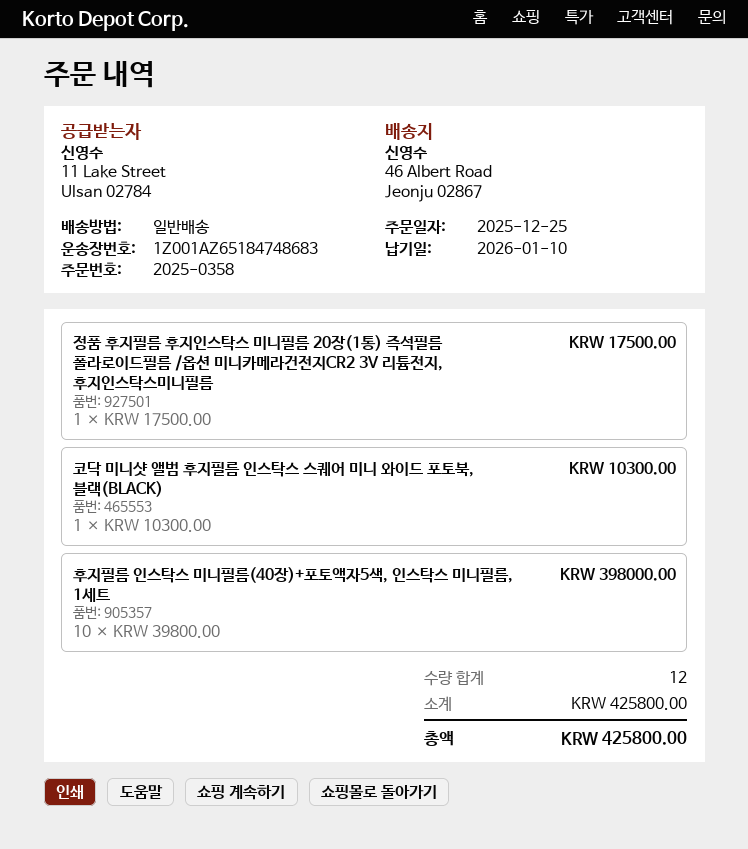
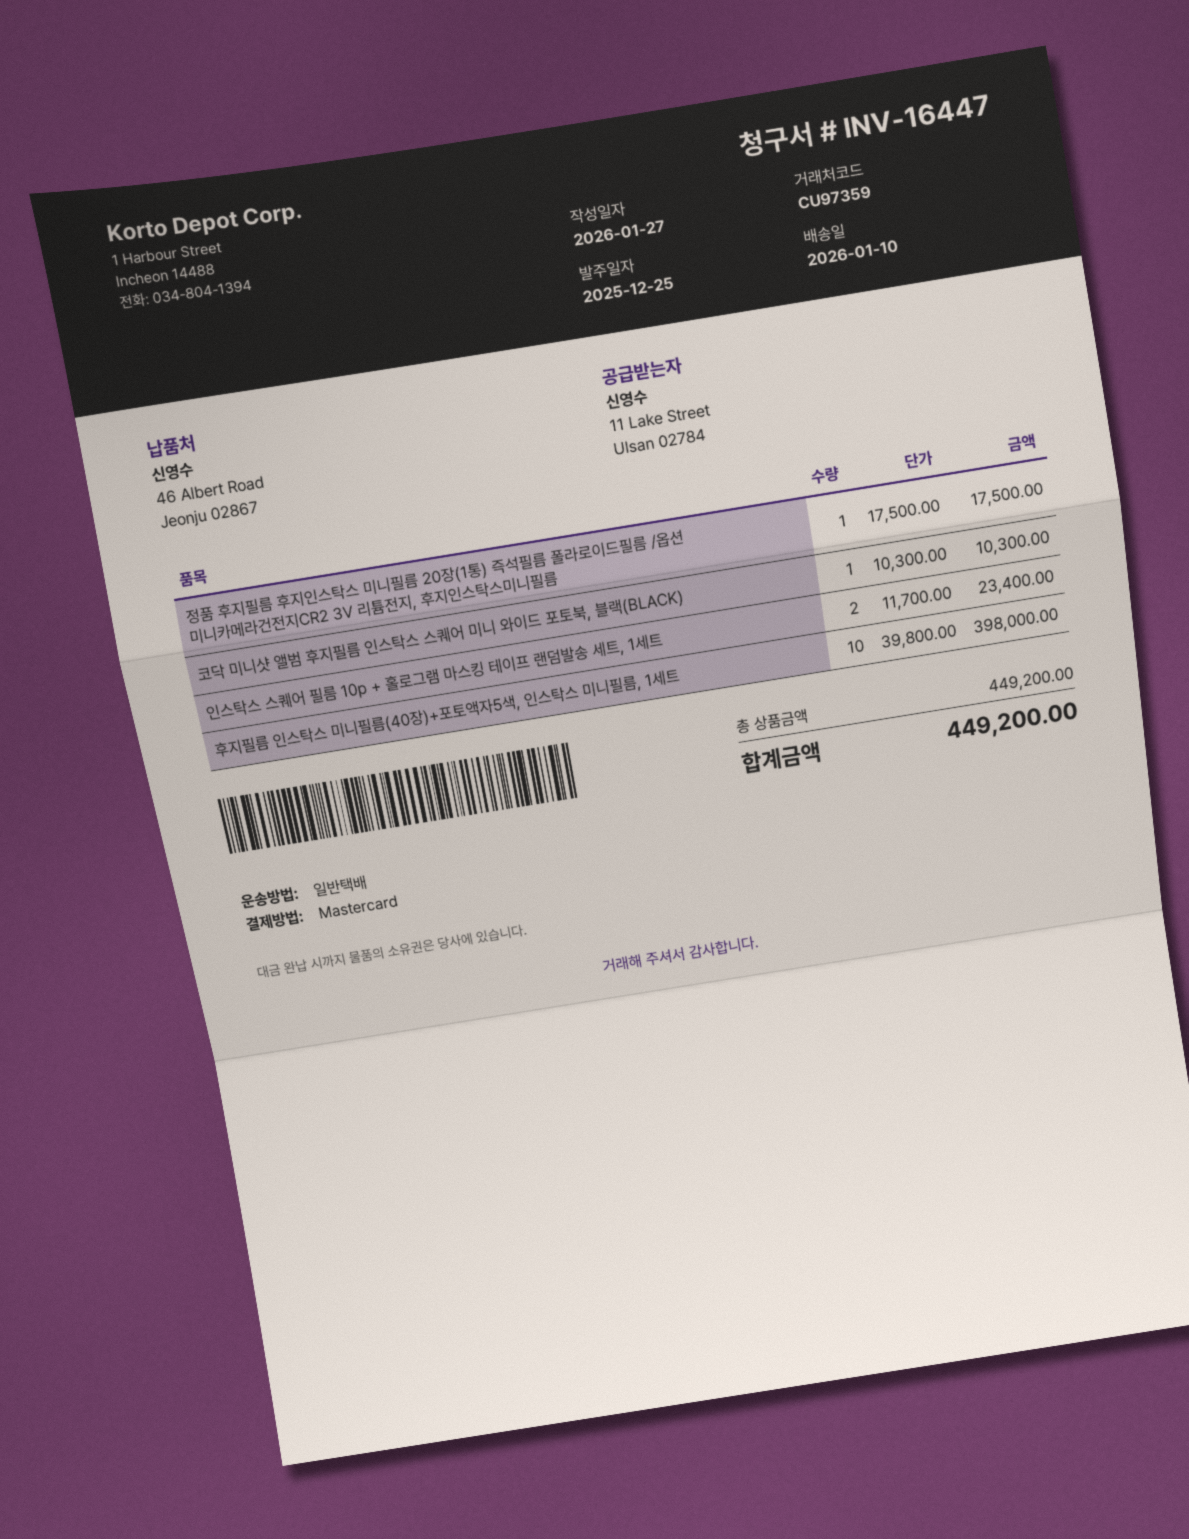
인스탁스 스퀘어 필름 10p + 홀로그램 마스킹 테이프 랜덤발송 세트, 1세트: none -> 2 x 11700.00 = 23400.00
subtotal: 425800.00 -> 449200.00
total: 425800.00 -> 449200.00

